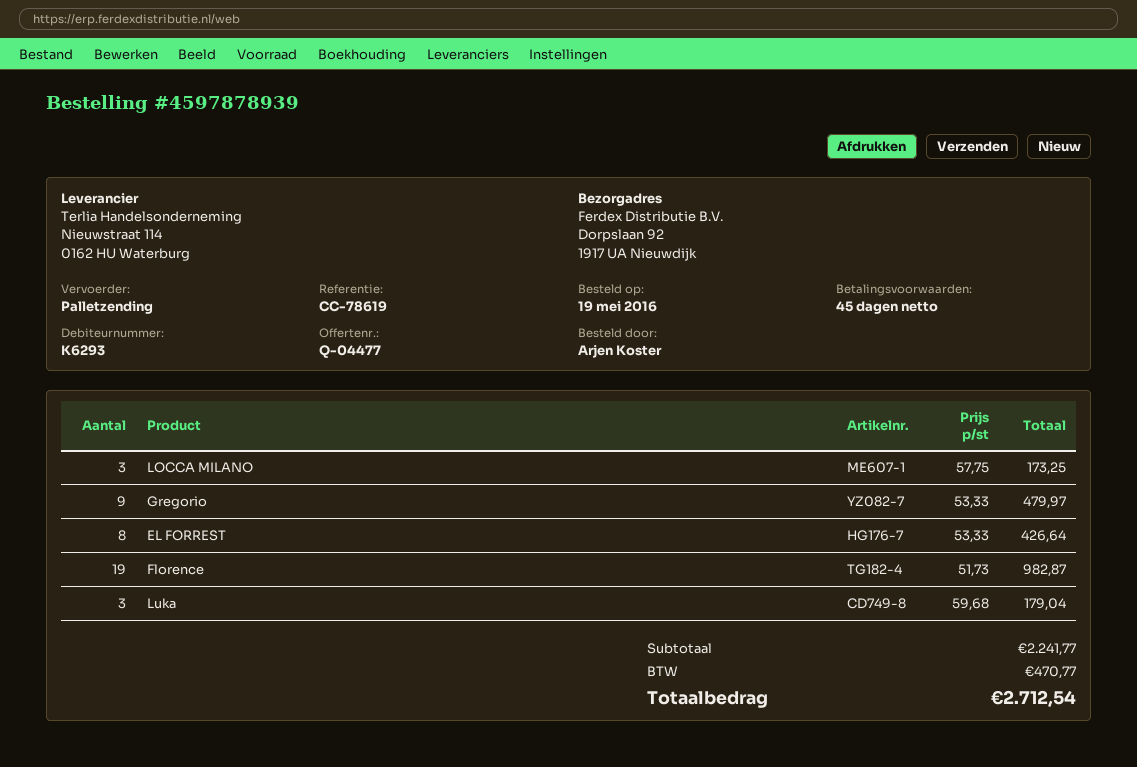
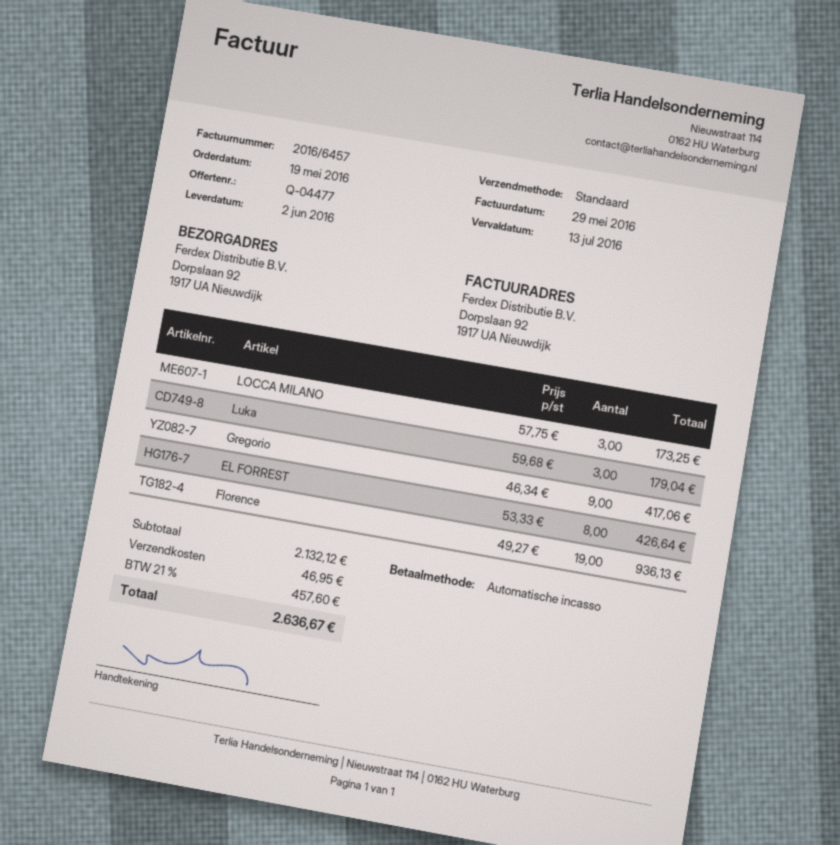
shipping method: pallet freight -> standard
Gregorio: 9 x 53.33 = 479.97 -> 9 x 46.34 = 417.06
Florence: 19 x 51.73 = 982.87 -> 19 x 49.27 = 936.13
subtotal: 2241.77 -> 2132.12
shipping: none -> 46.95
tax: 470.77 -> 457.60
total: 2712.54 -> 2636.67

